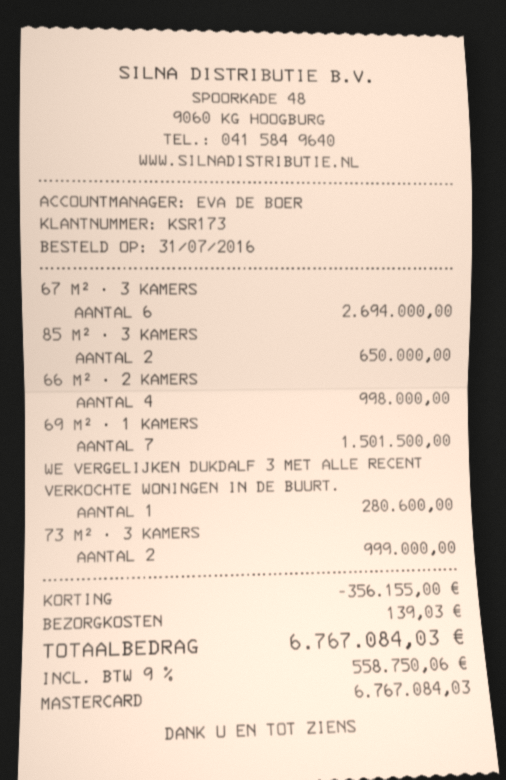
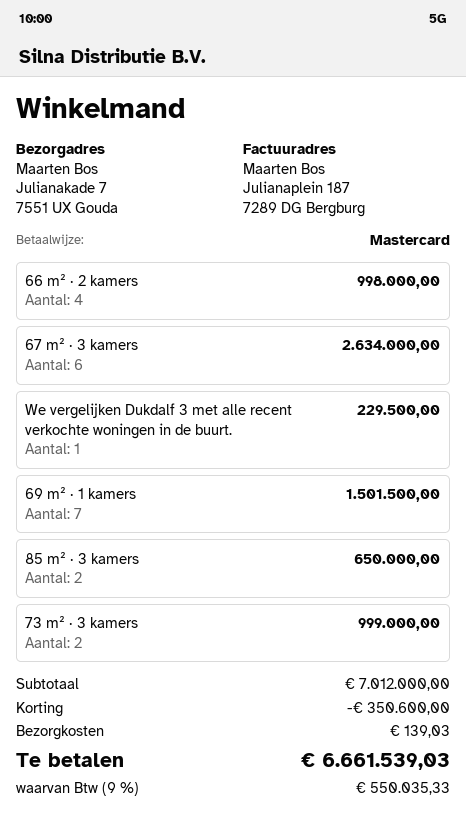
67 M² · 3 KAMERS: 6 for 2694000.00 -> 6 for 2634000.00
WE VERGELIJKEN DUKDALF 3 MET ALLE RECENT VERKOCHTE WONINGEN IN DE BUURT.: 1 for 280600.00 -> 1 for 229500.00
discount: 356155.00 -> 350600.00
tax: 9% = 558750.06 -> 9% = 550035.33
total: 6767084.03 -> 6661539.03

